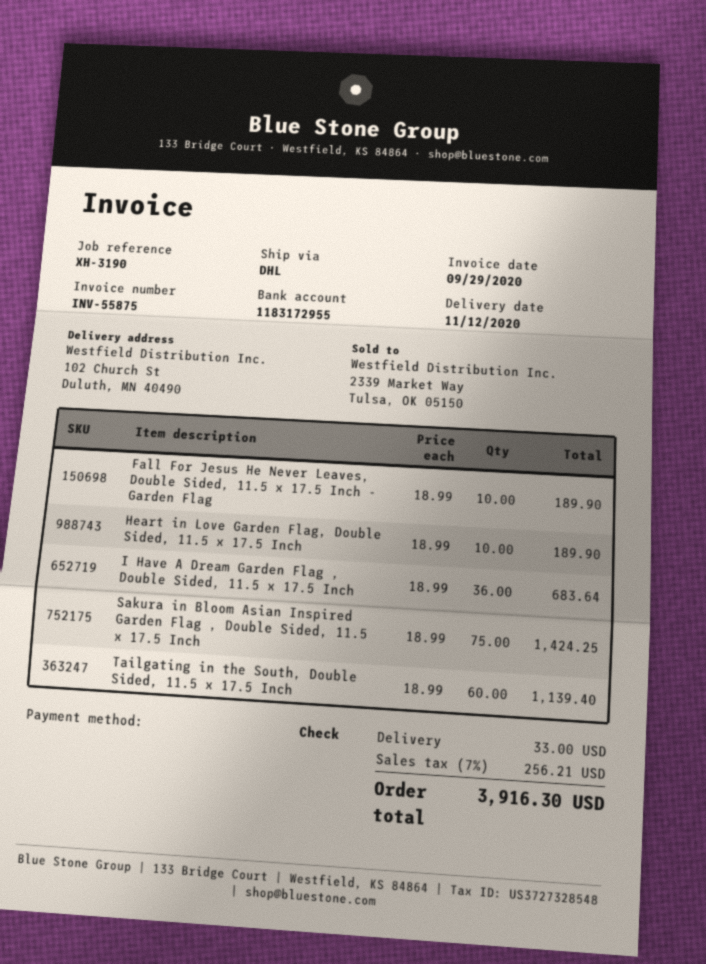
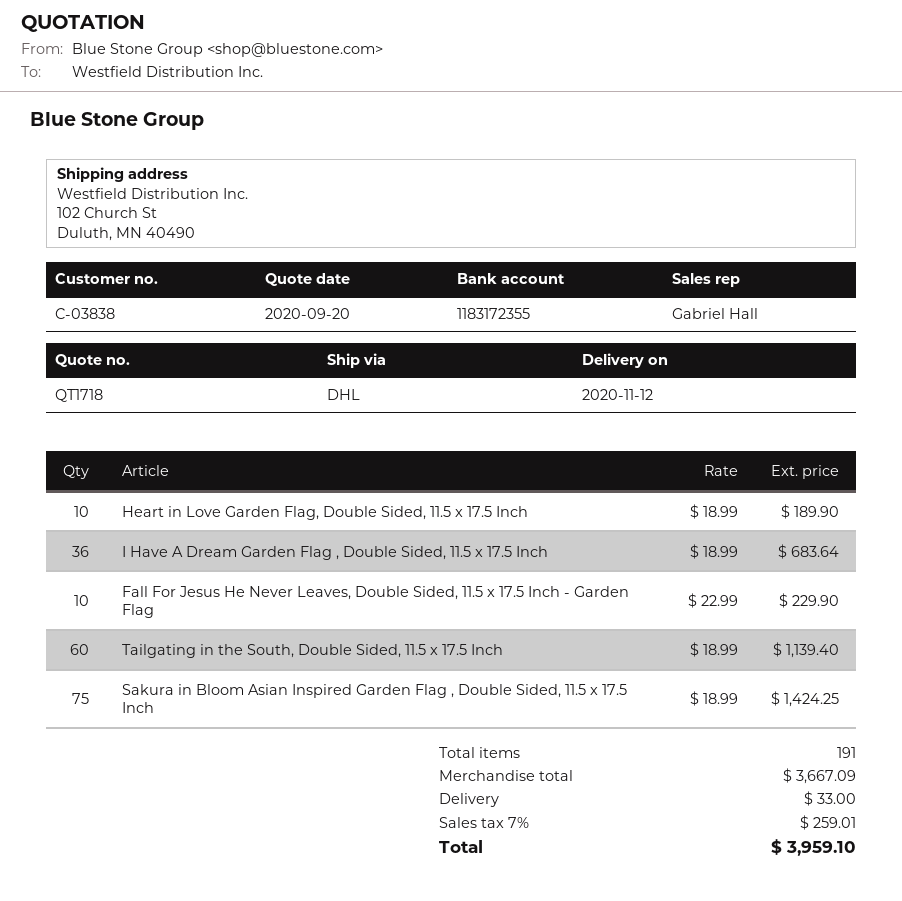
bank account: 1183172955 -> 1183172355
Fall For Jesus He Never Leaves, Double Sided, 11.5 x 17.5 Inch - Garden Flag: 10 x 18.99 = 189.90 -> 10 x 22.99 = 229.90
tax: 7% = 256.21 -> 7% = 259.01
total: 3916.30 -> 3959.10

